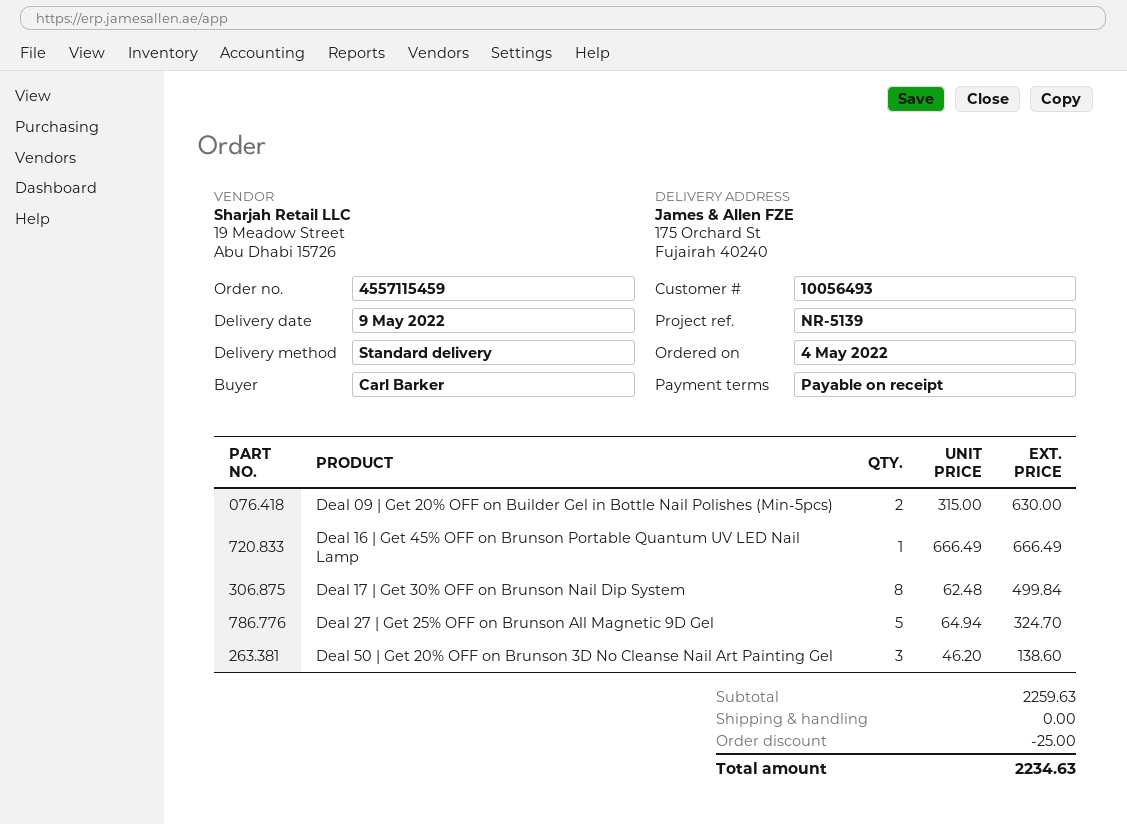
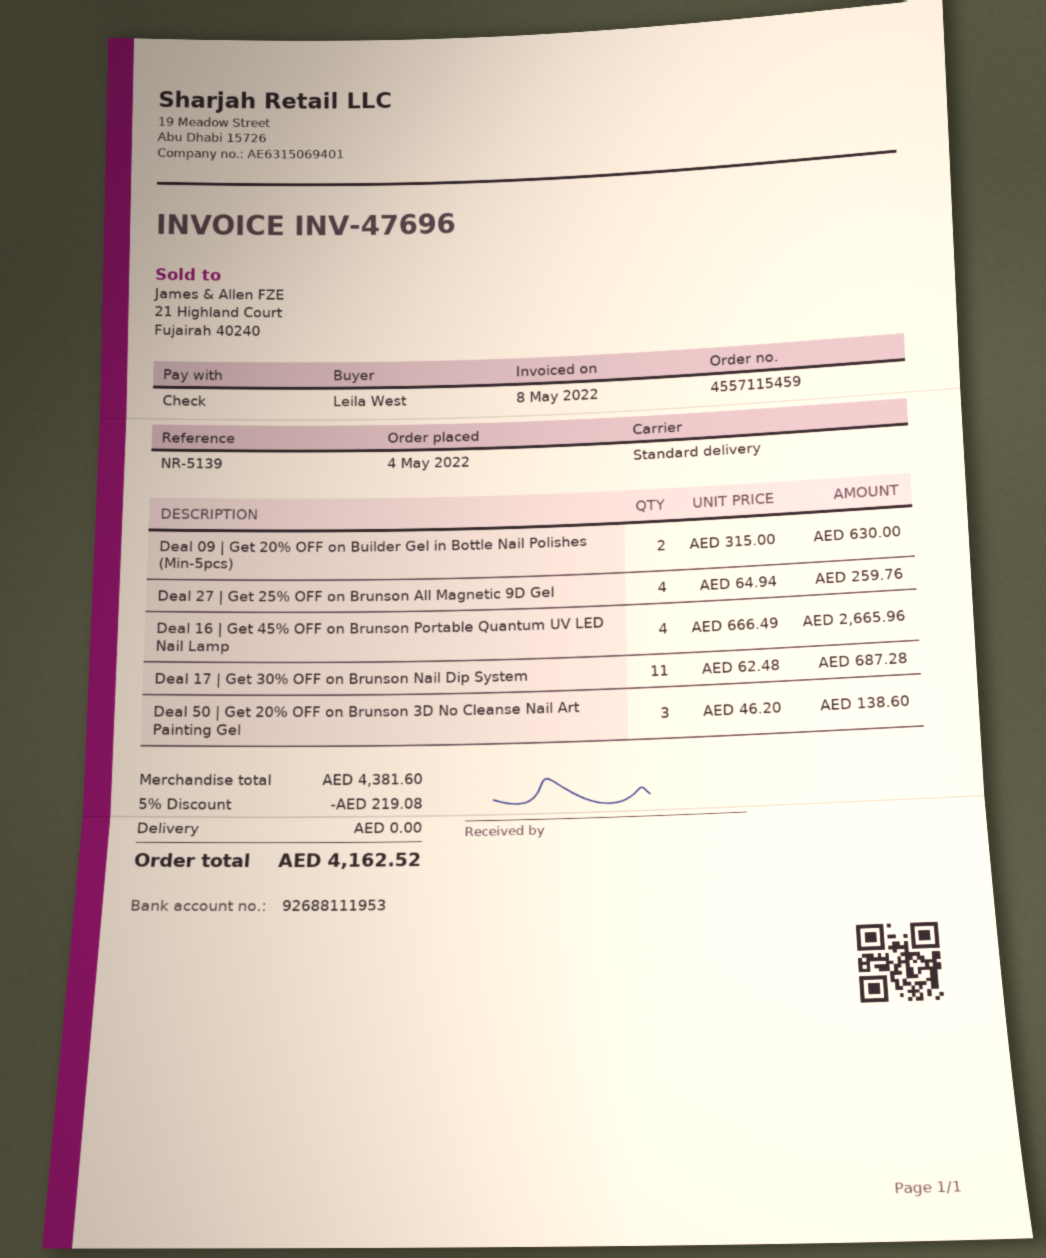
ordered by: Carl Barker -> Leila West
Deal 16 | Get 45% OFF on Brunson Portable Quantum UV LED Nail Lamp: 1 x 666.49 = 666.49 -> 4 x 666.49 = 2665.96
Deal 17 | Get 30% OFF on Brunson Nail Dip System: 8 x 62.48 = 499.84 -> 11 x 62.48 = 687.28
Deal 27 | Get 25% OFF on Brunson All Magnetic 9D Gel: 5 x 64.94 = 324.70 -> 4 x 64.94 = 259.76
subtotal: 2259.63 -> 4381.60
discount: 25.00 -> 219.08
total: 2234.63 -> 4162.52

